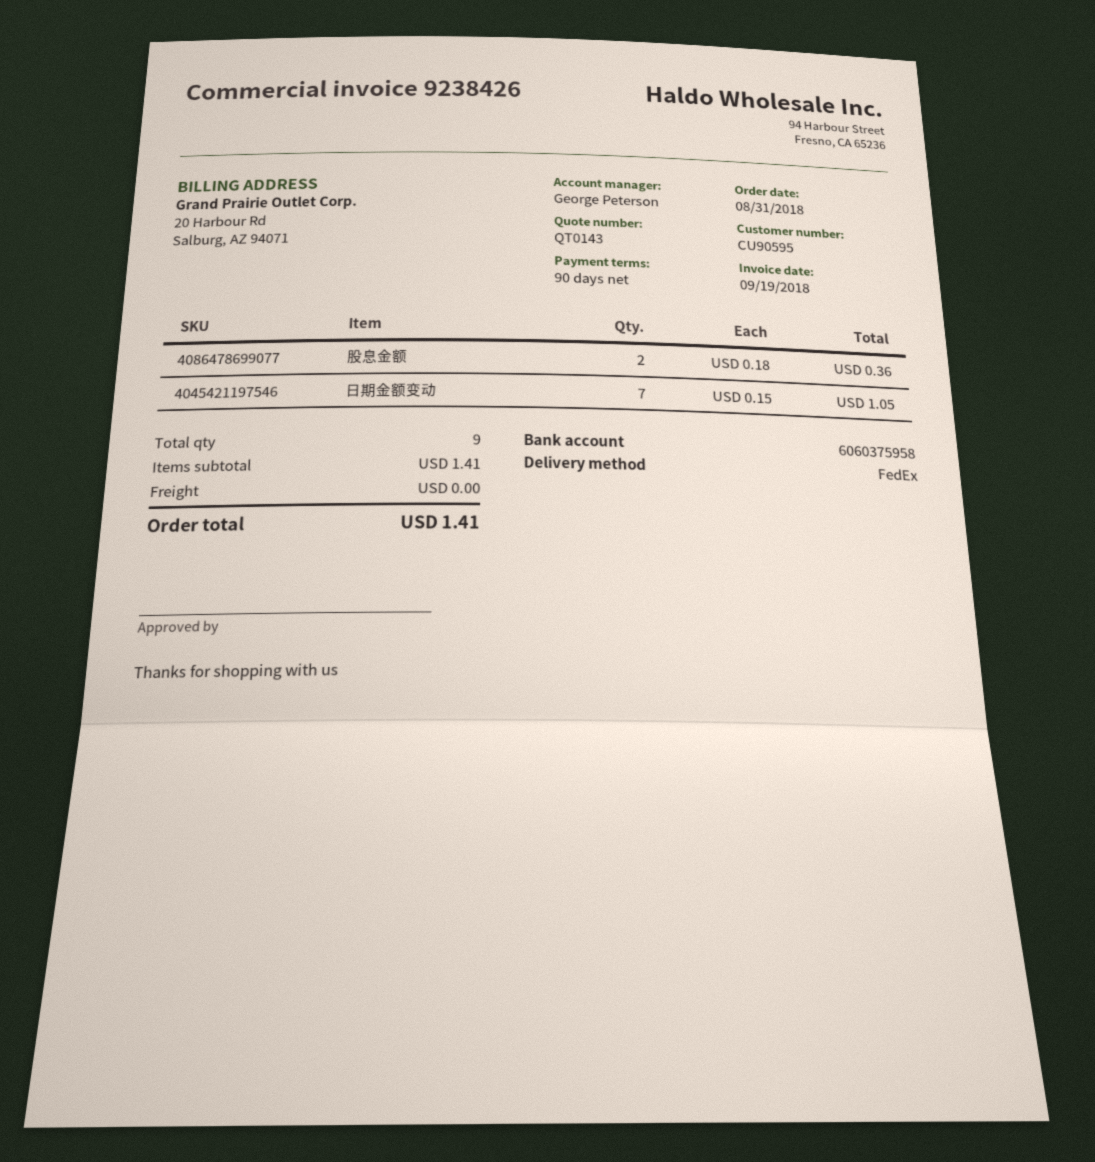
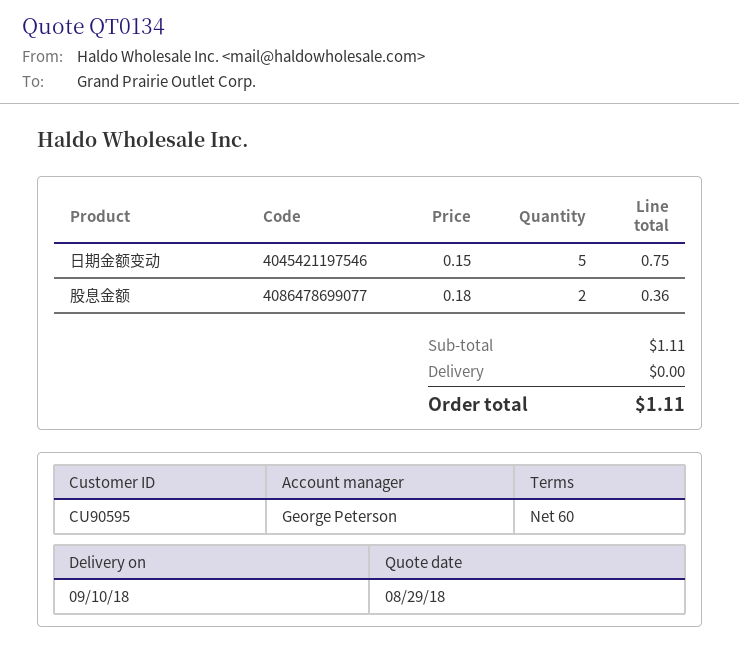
quote number: QT0143 -> QT0134
payment terms: 90 days -> 60 days
日期金额变动: 7 x 0.15 = 1.05 -> 5 x 0.15 = 0.75
subtotal: 1.41 -> 1.11
total: 1.41 -> 1.11

